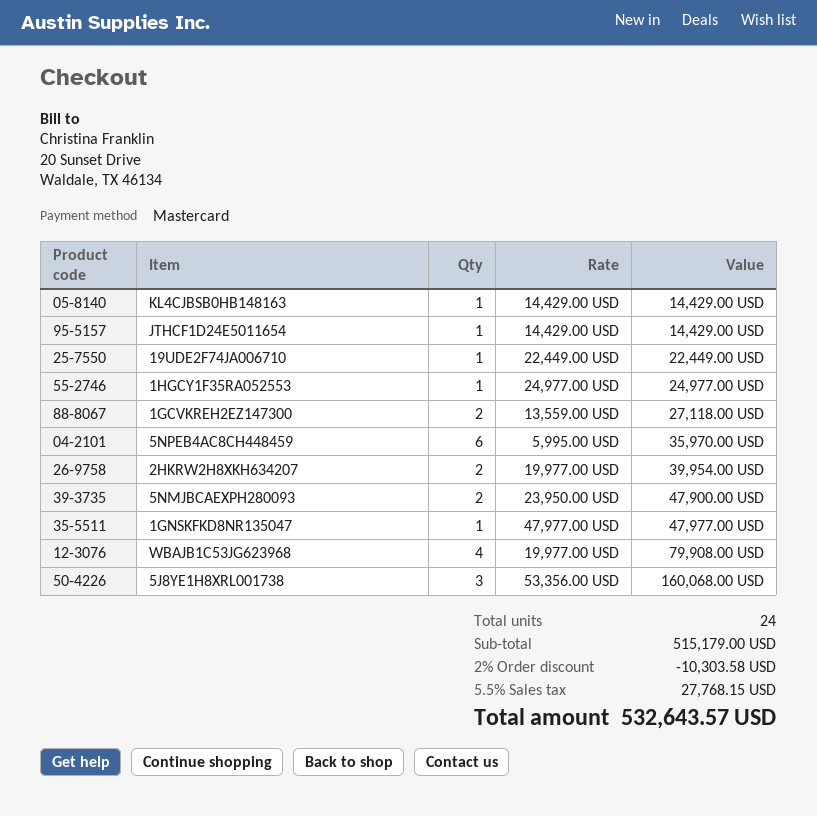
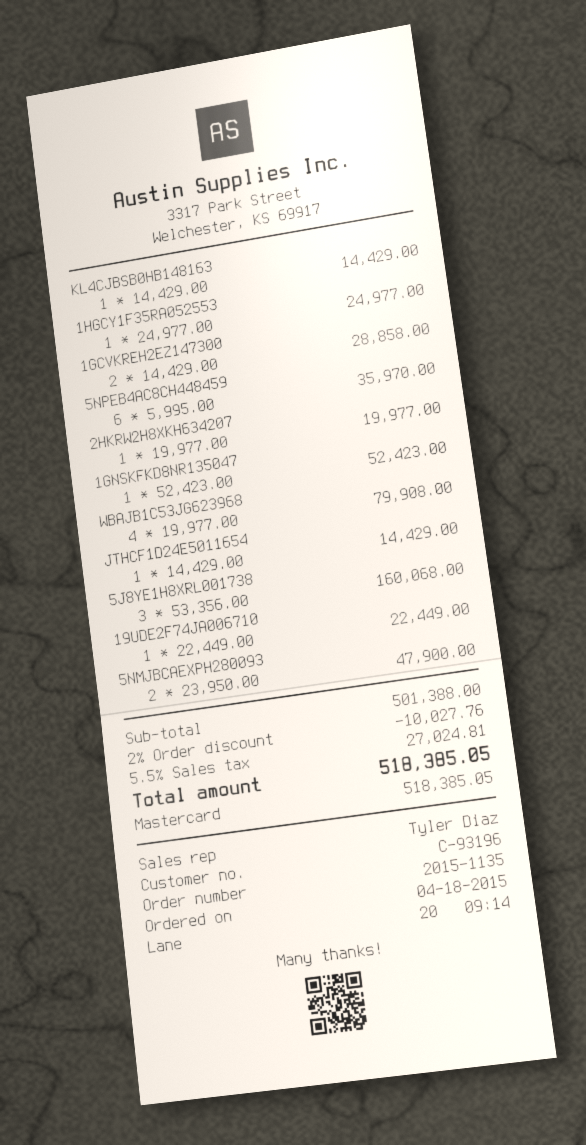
1GCVKREH2EZ147300: 2 x 13559.00 = 27118.00 -> 2 x 14429.00 = 28858.00
2HKRW2H8XKH634207: 2 x 19977.00 = 39954.00 -> 1 x 19977.00 = 19977.00
1GNSKFKD8NR135047: 1 x 47977.00 = 47977.00 -> 1 x 52423.00 = 52423.00
subtotal: 515179.00 -> 501388.00
discount: 2% = 10303.58 -> 2% = 10027.76
tax: 5.5% = 27768.15 -> 5.5% = 27024.81
total: 532643.57 -> 518385.05

